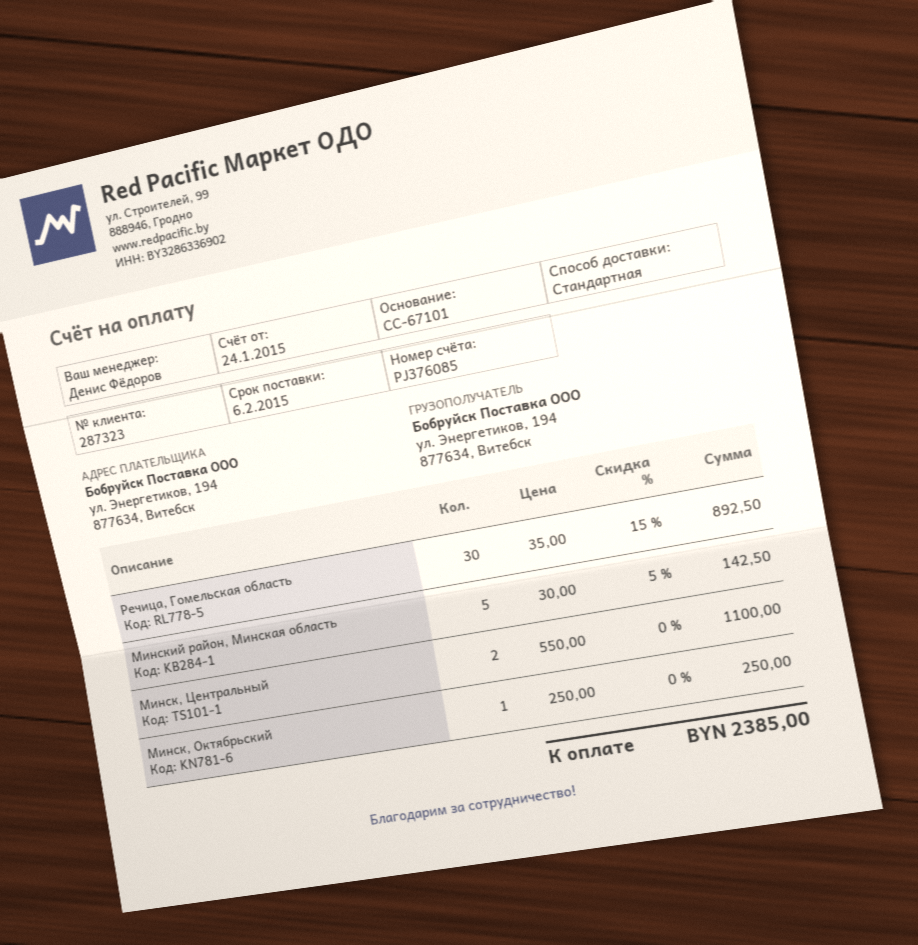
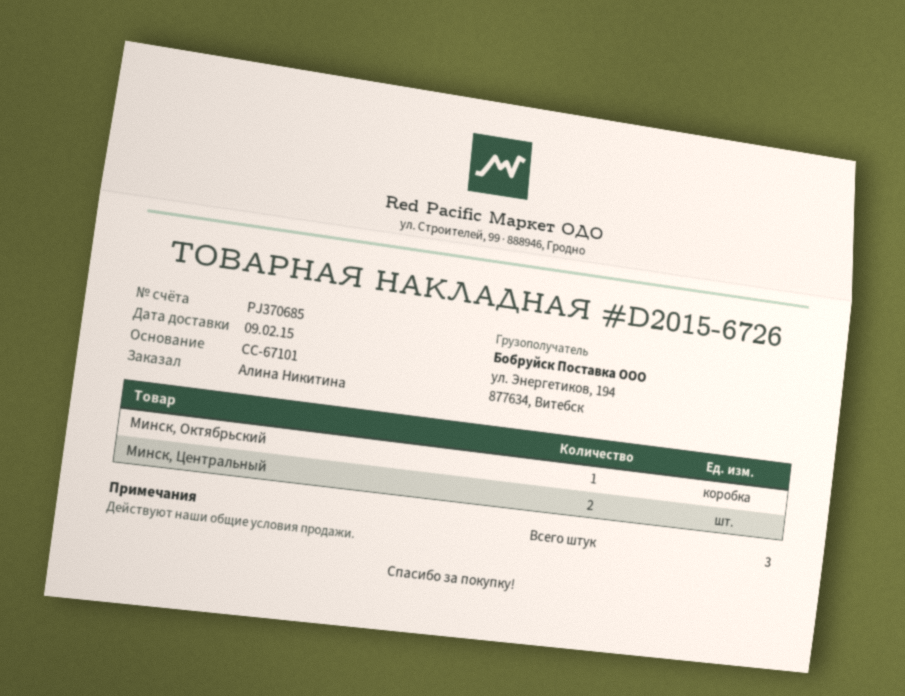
delivery date: 2015-02-06 -> 2015-02-09
invoice number: PJ376085 -> PJ370685
Речица, Гомельская область: 30 -> none
Минский район, Минская область: 5 -> none

